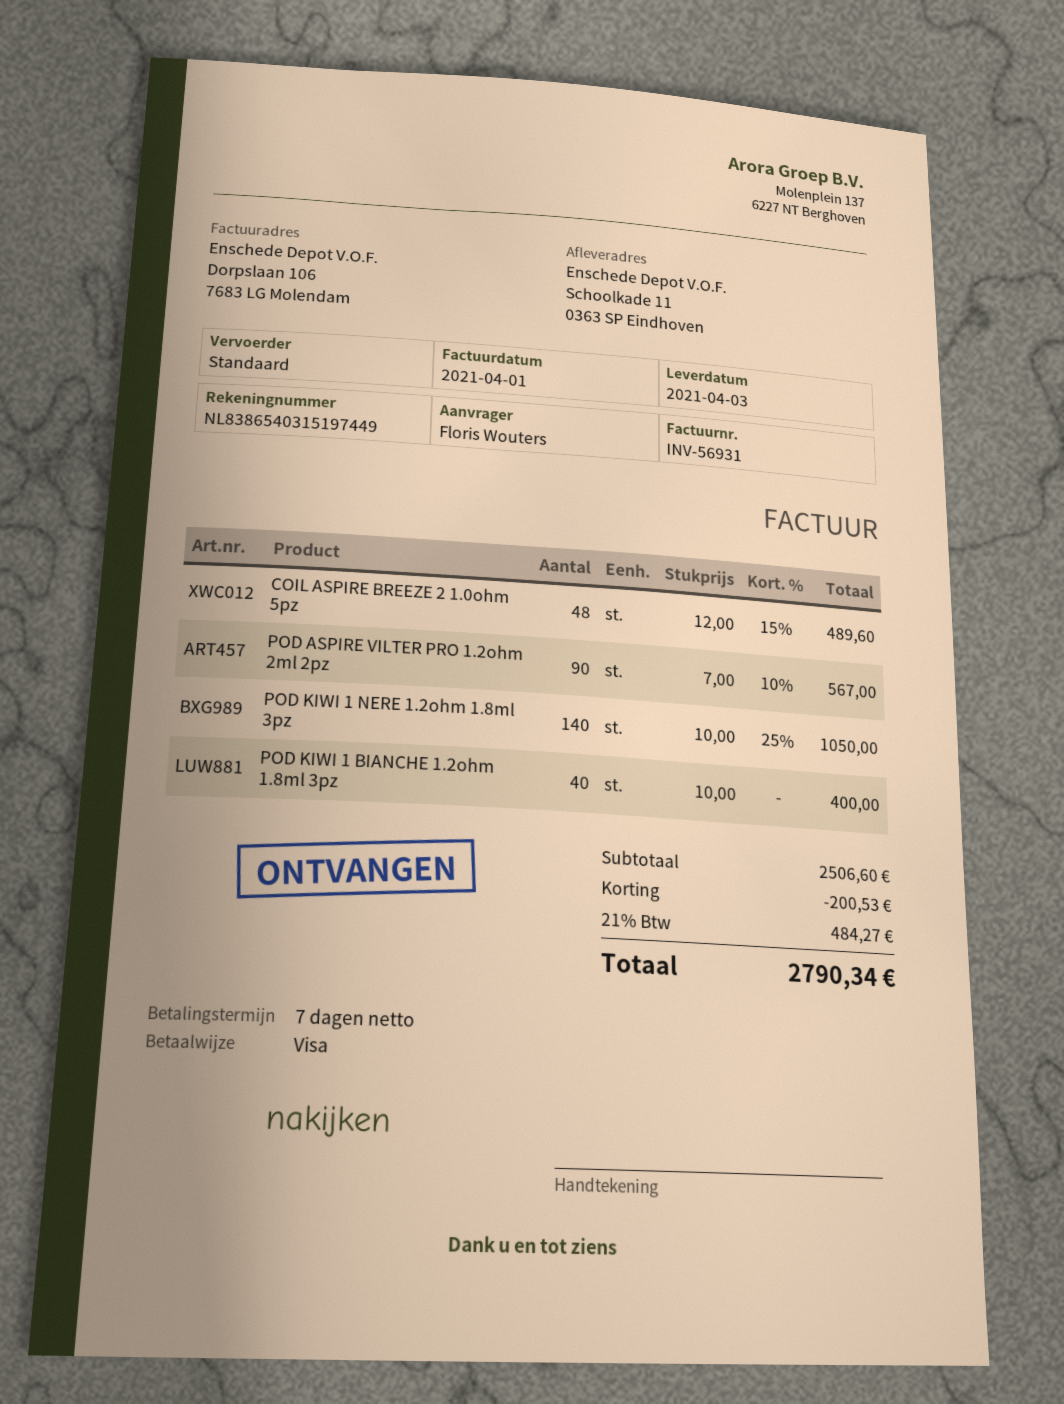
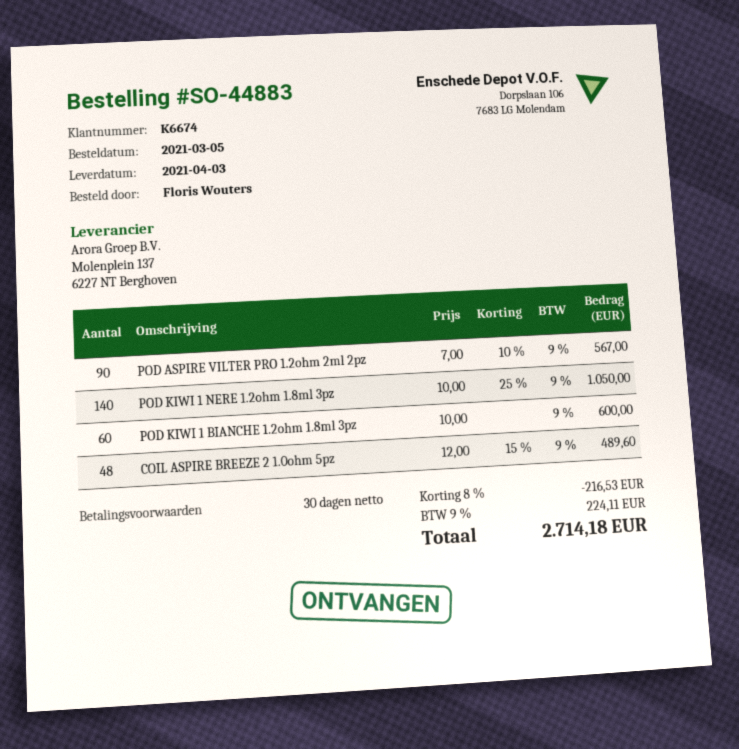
payment terms: 7 days -> 30 days
POD KIWI 1 BIANCHE 1.2ohm 1.8ml 3pz: 40 x 10.00 = 400.00 -> 60 x 10.00 = 600.00
discount: 200.53 -> 216.53
tax: 21% = 484.27 -> 9% = 224.11
total: 2790.34 -> 2714.18

